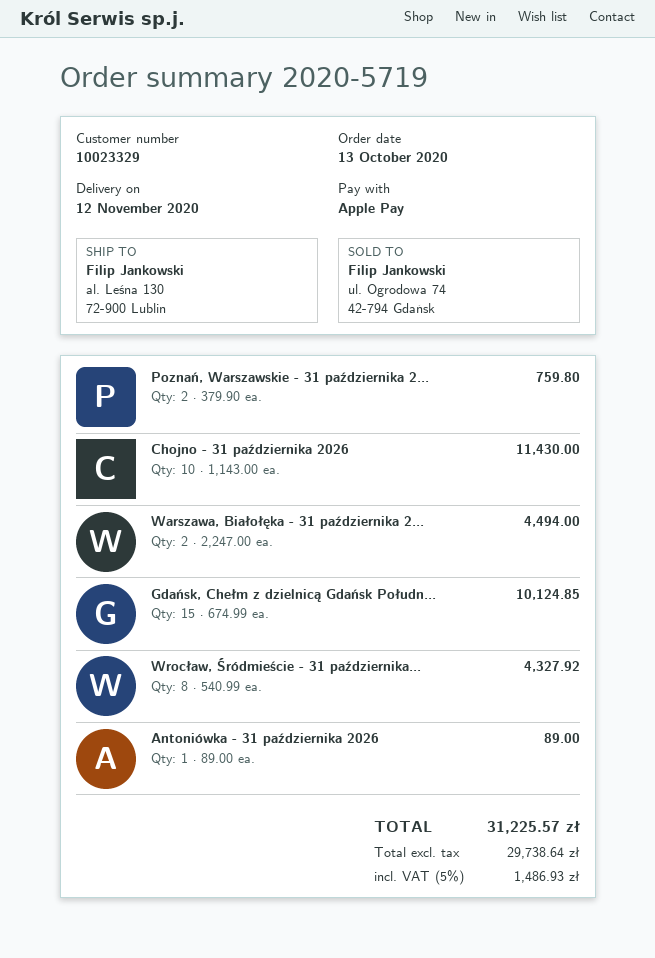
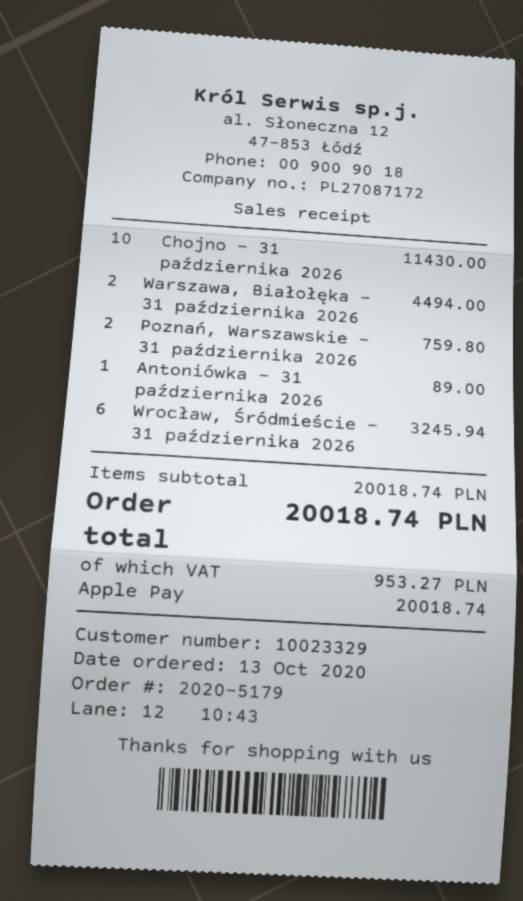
order number: 2020-5719 -> 2020-5179
Gdańsk, Chełm z dzielnicą Gdańsk Połudn...: 15 for 10124.85 -> none
Wrocław, Śródmieście - 31 października...: 8 for 4327.92 -> 6 for 3245.94
tax: 1486.93 -> 953.27
total: 31225.57 -> 20018.74

